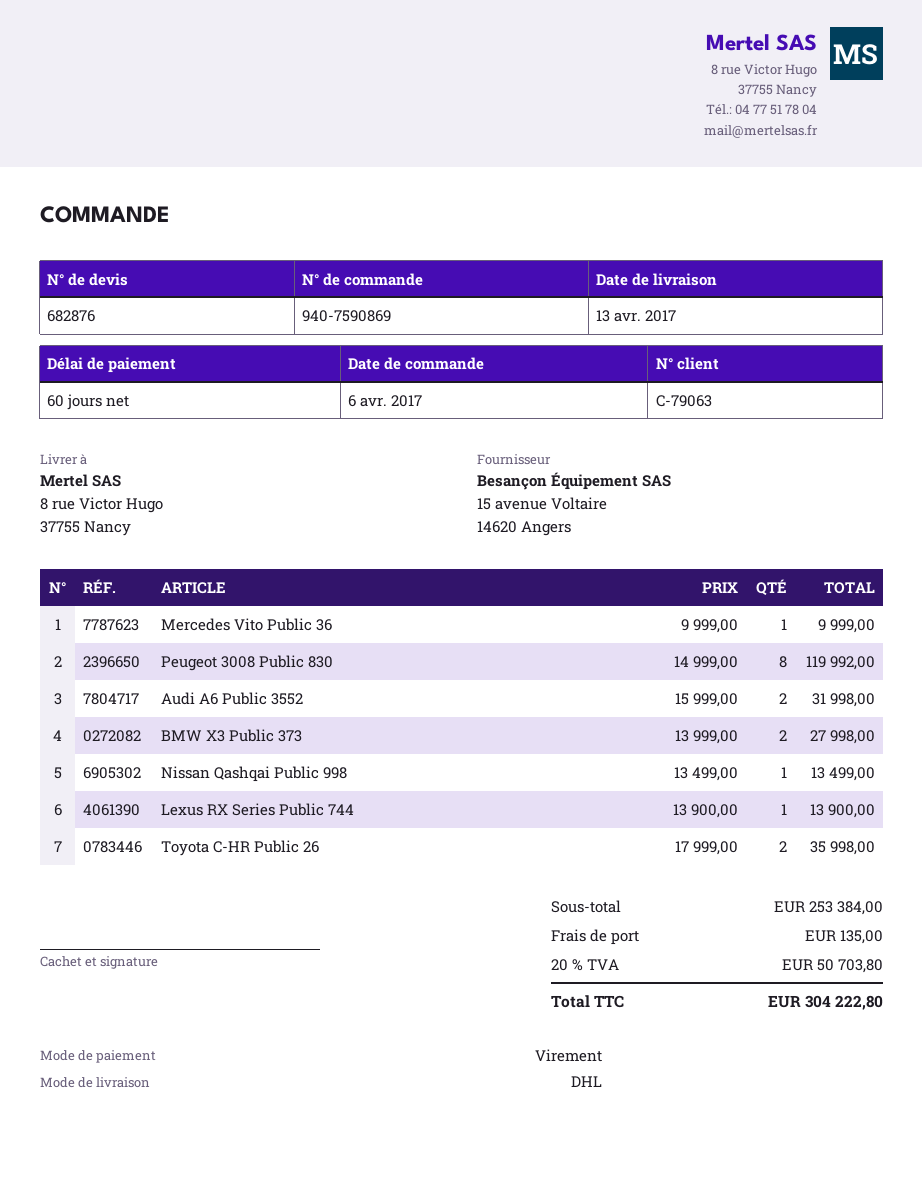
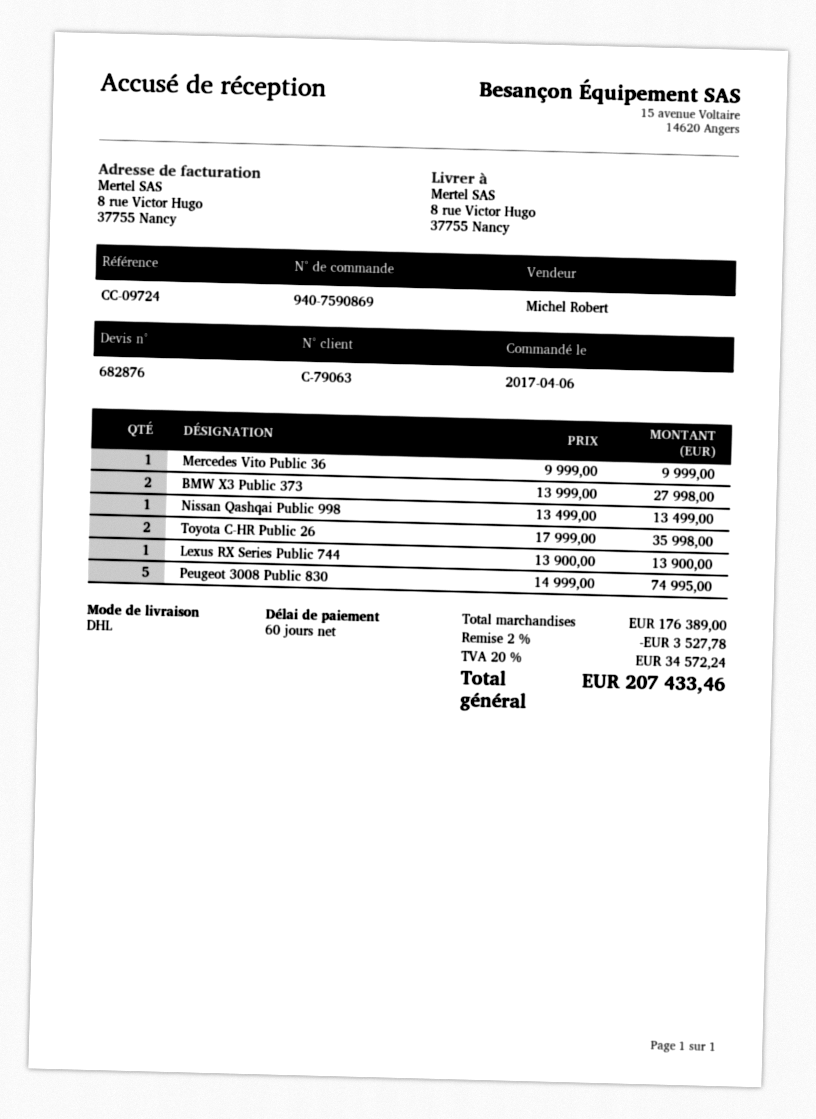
Peugeot 3008 Public 830: 8 x 14999.00 = 119992.00 -> 5 x 14999.00 = 74995.00
Audi A6 Public 3552: 2 x 15999.00 = 31998.00 -> none
subtotal: 253384.00 -> 176389.00
discount: none -> 2% = 3527.78
shipping: 135.00 -> none
tax: 20% = 50703.80 -> 20% = 34572.24
total: 304222.80 -> 207433.46

